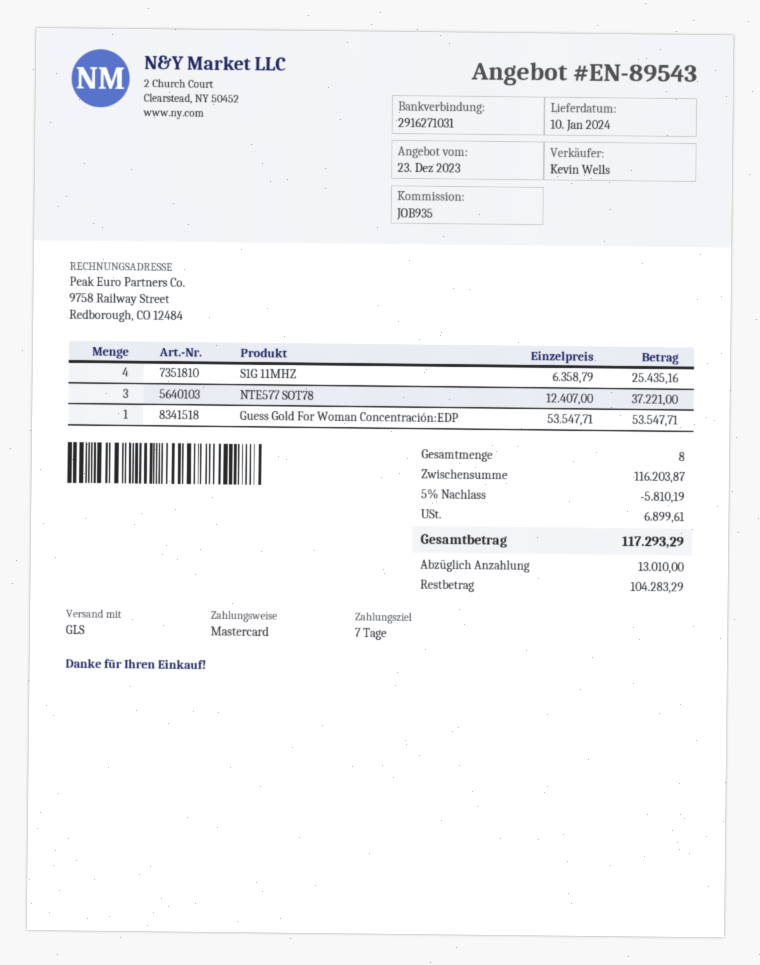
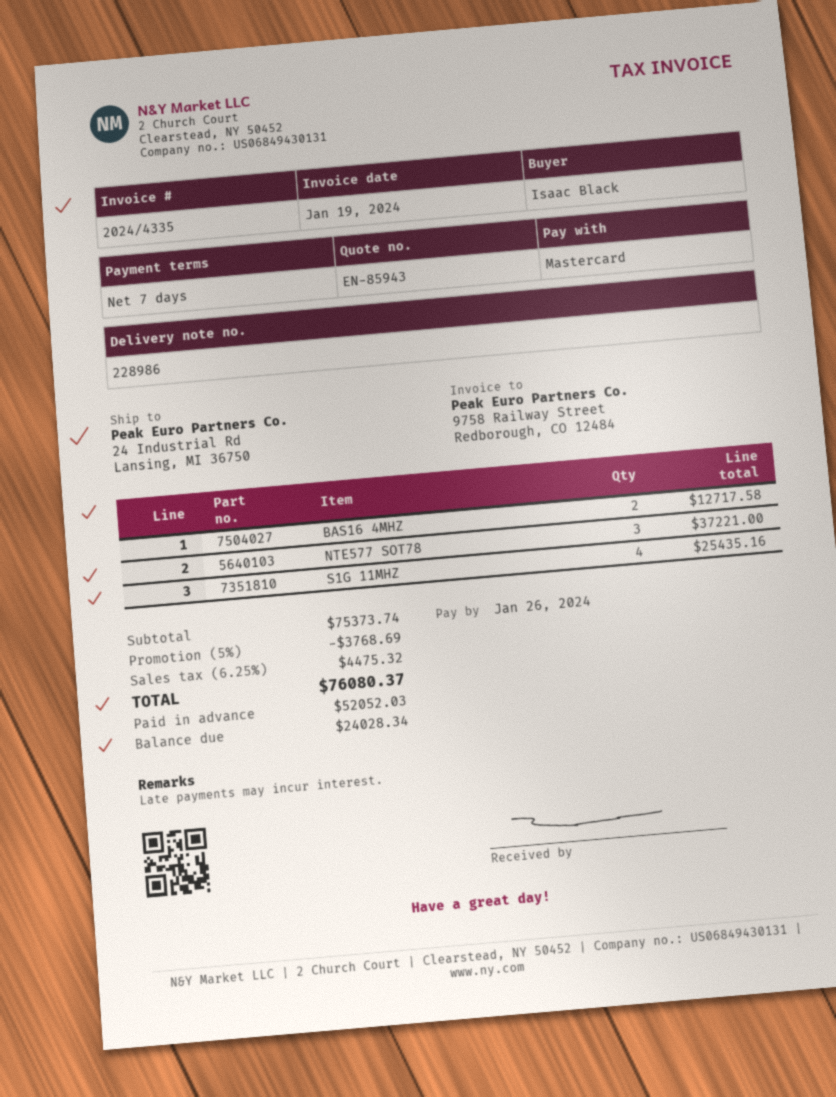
quote number: EN-89543 -> EN-85943
Guess Gold For Woman Concentración:EDP: 1 for 53547.71 -> none
BAS16 4MHZ: none -> 2 for 12717.58
subtotal: 116203.87 -> 75373.74
discount: 5% = 5810.19 -> 5% = 3768.69
tax: 6899.61 -> 4475.32
total: 117293.29 -> 76080.37
deposit: 13010.00 -> 52052.03
balance: 104283.29 -> 24028.34

